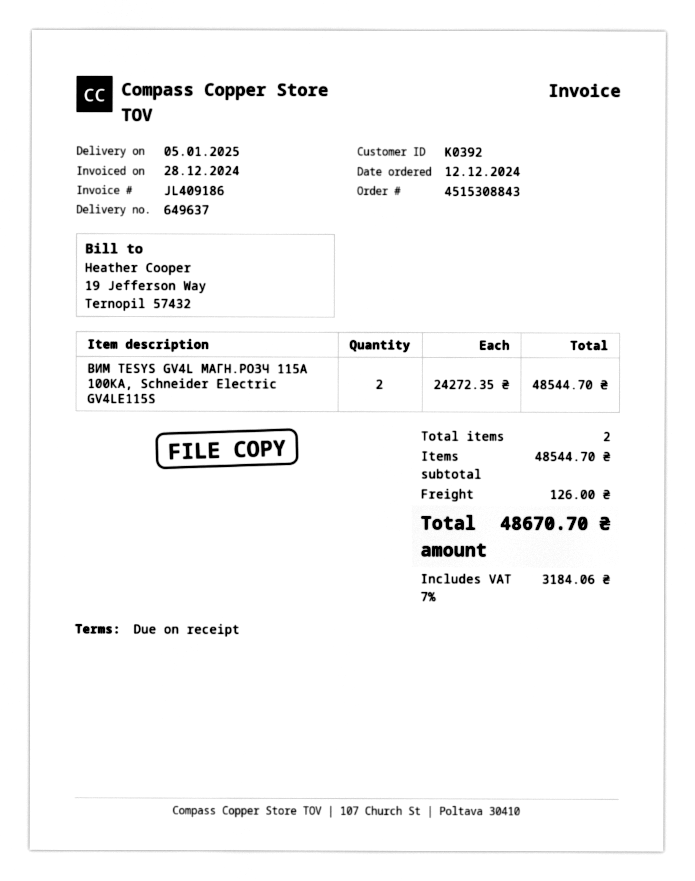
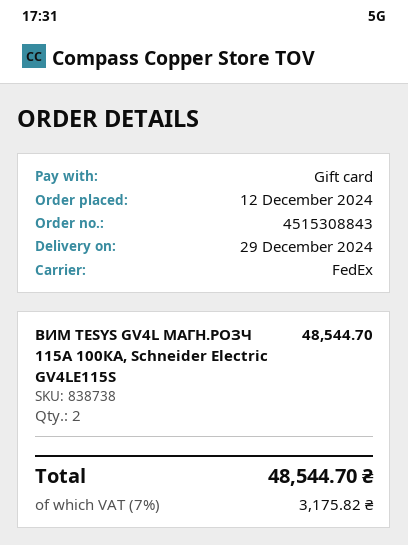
delivery date: 2025-01-05 -> 2024-12-29
shipping: 126.00 -> none
tax: 7% = 3184.06 -> 7% = 3175.82
total: 48670.70 -> 48544.70

